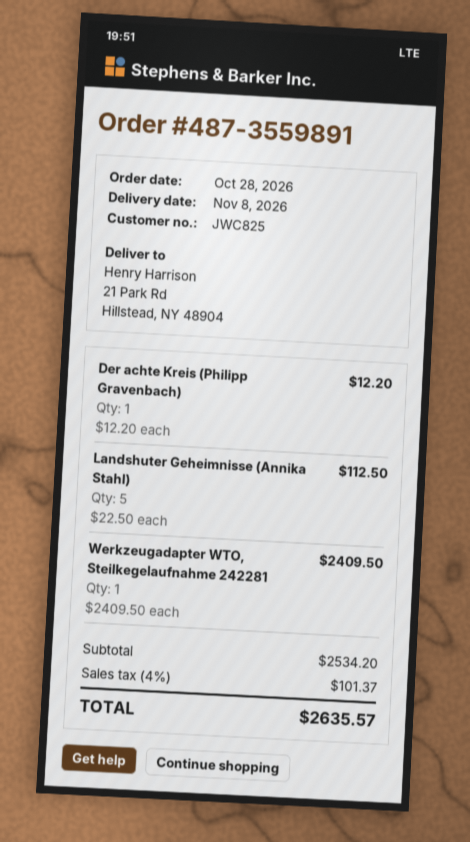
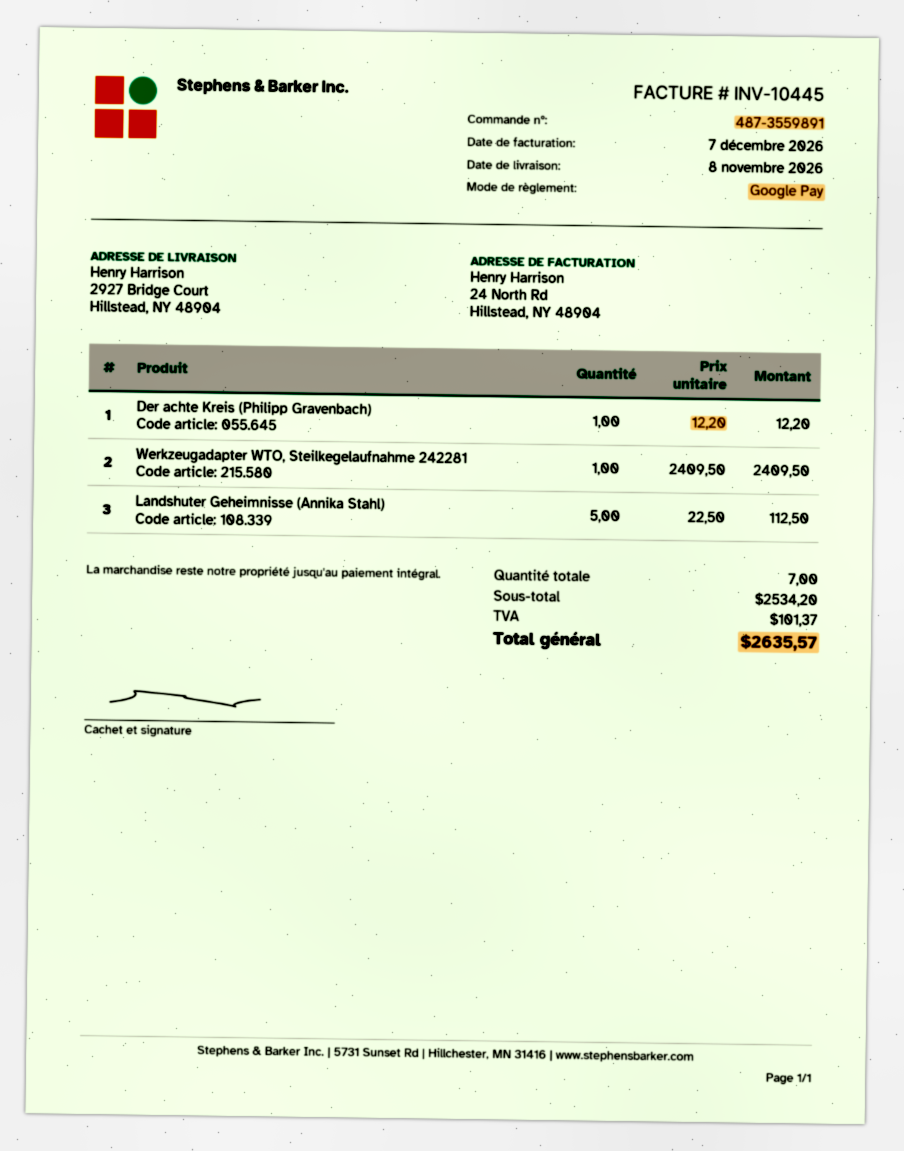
ship to: 21 Park Rd, Hillstead, NY 48904 -> 2927 Bridge Court, Hillstead, NY 48904

